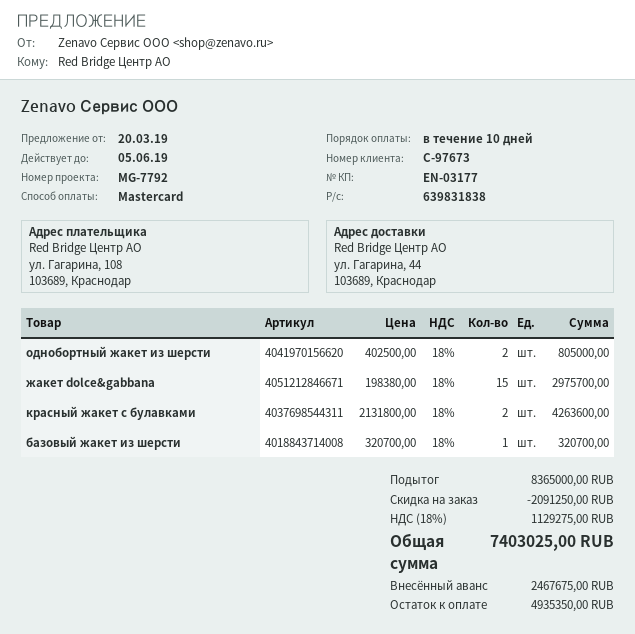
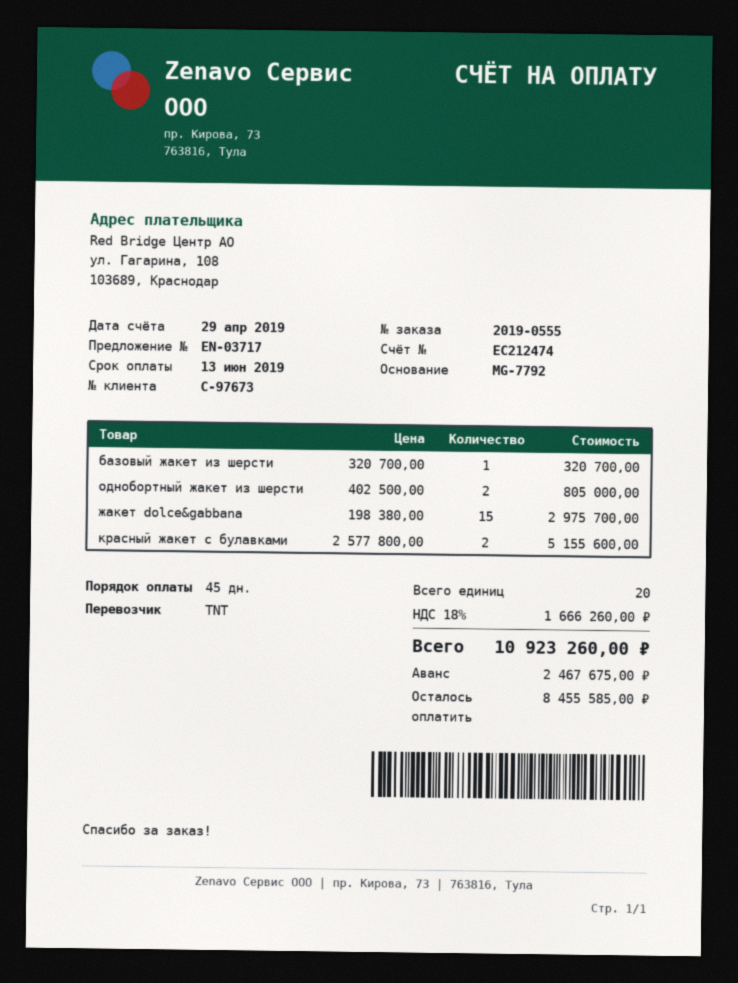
quote number: EN-03177 -> EN-03717
payment terms: 10 days -> 45 days
красный жакет с булавками: 2 x 2131800.00 = 4263600.00 -> 2 x 2577800.00 = 5155600.00
discount: 2091250.00 -> none
tax: 18% = 1129275.00 -> 18% = 1666260.00
total: 7403025.00 -> 10923260.00
balance: 4935350.00 -> 8455585.00

